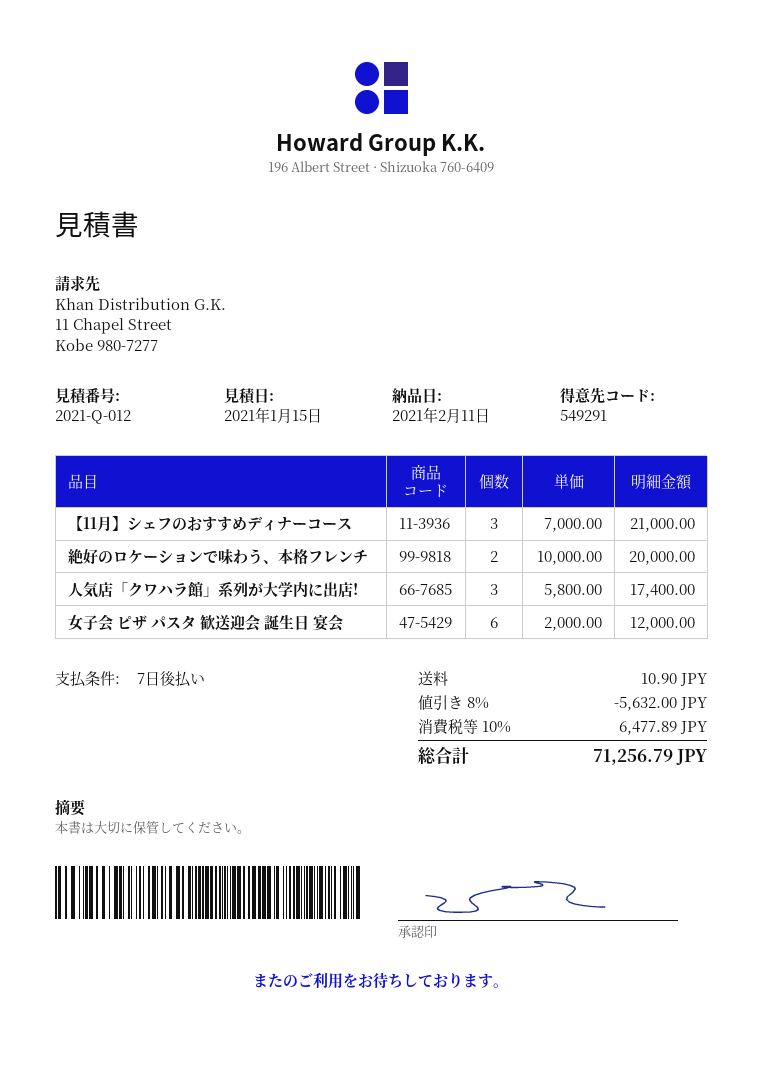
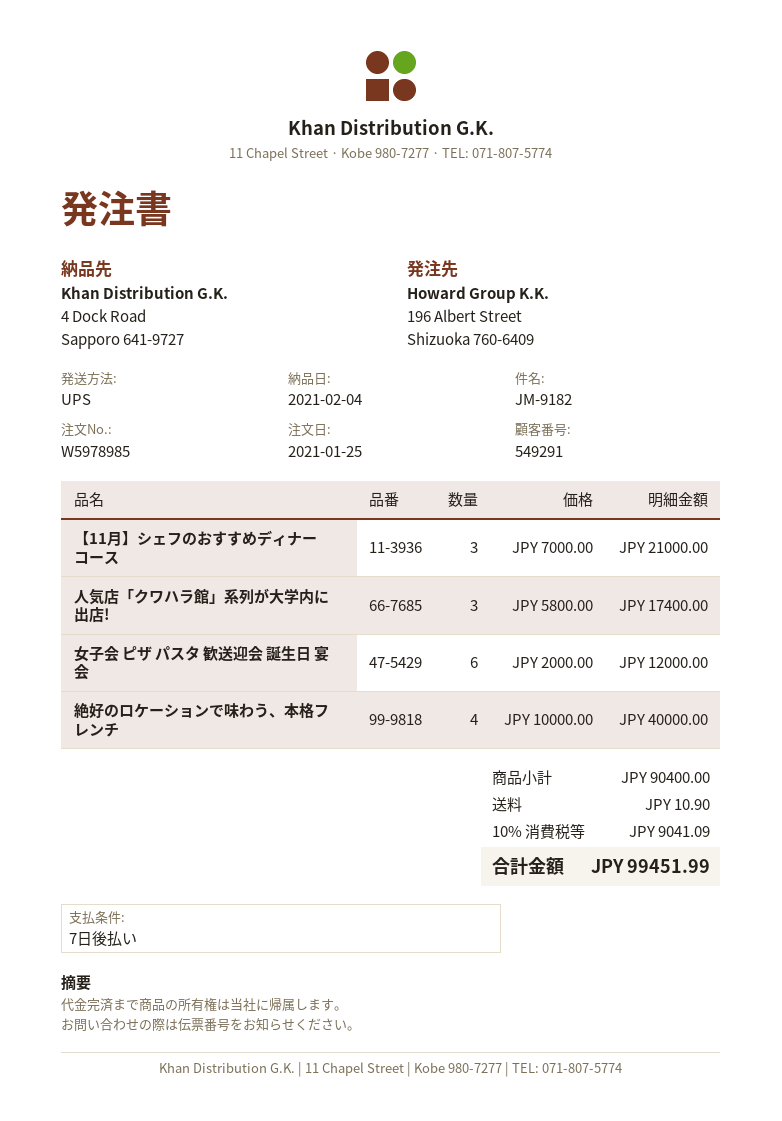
delivery date: 2021-02-11 -> 2021-02-04
絶好のロケーションで味わう、本格フレンチ: 2 x 10000.00 = 20000.00 -> 4 x 10000.00 = 40000.00
discount: 8% = 5632.00 -> none
tax: 10% = 6477.89 -> 10% = 9041.09
total: 71256.79 -> 99451.99

